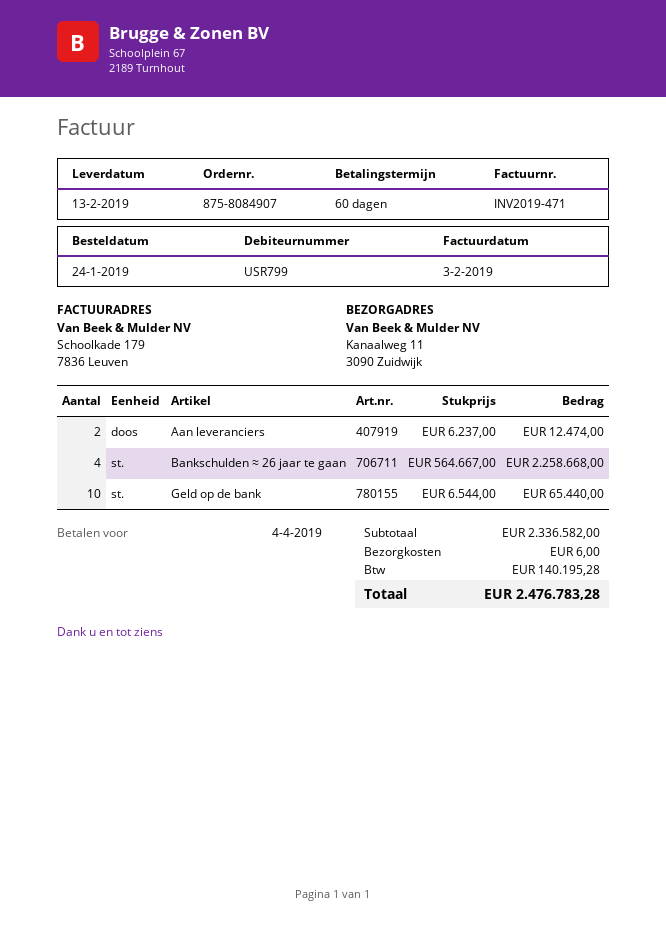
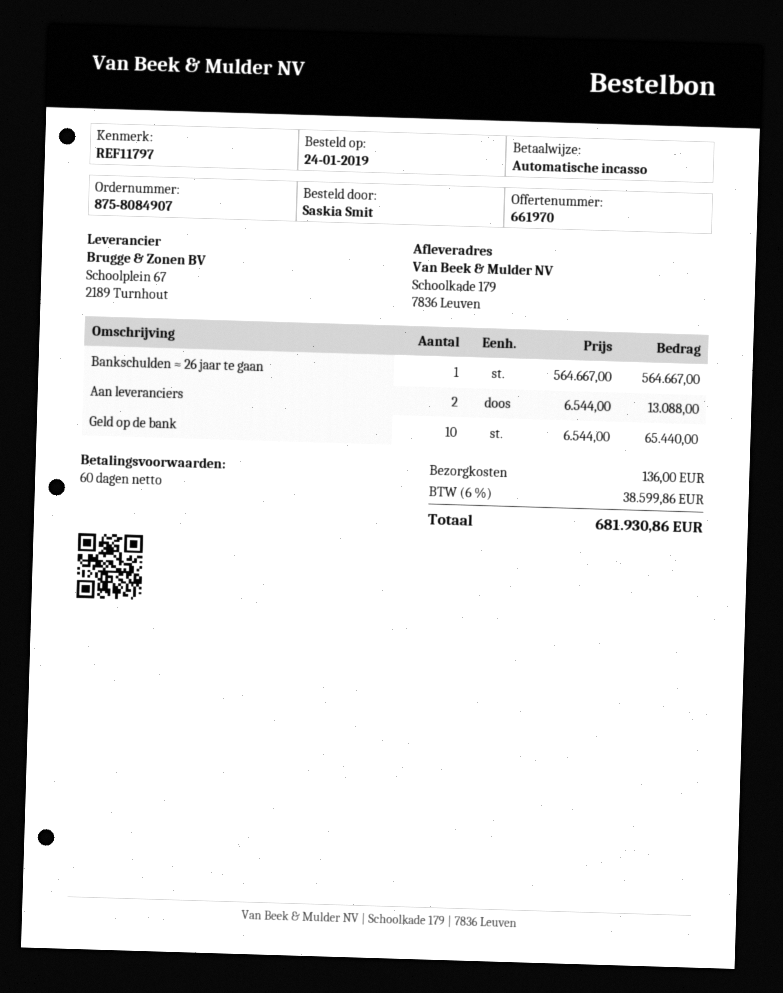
ship to: Kanaalweg 11, 3090 Zuidwijk -> Schoolkade 179, 7836 Leuven
Aan leveranciers: 2 x 6237.00 = 12474.00 -> 2 x 6544.00 = 13088.00
Bankschulden ≈ 26 jaar te gaan: 4 x 564667.00 = 2258668.00 -> 1 x 564667.00 = 564667.00
shipping: 6.00 -> 136.00
tax: 140195.28 -> 38599.86
total: 2476783.28 -> 681930.86

